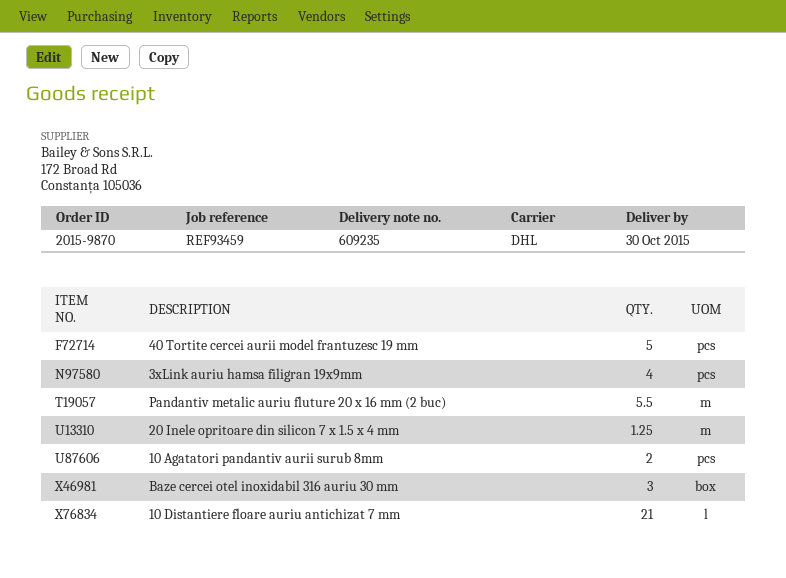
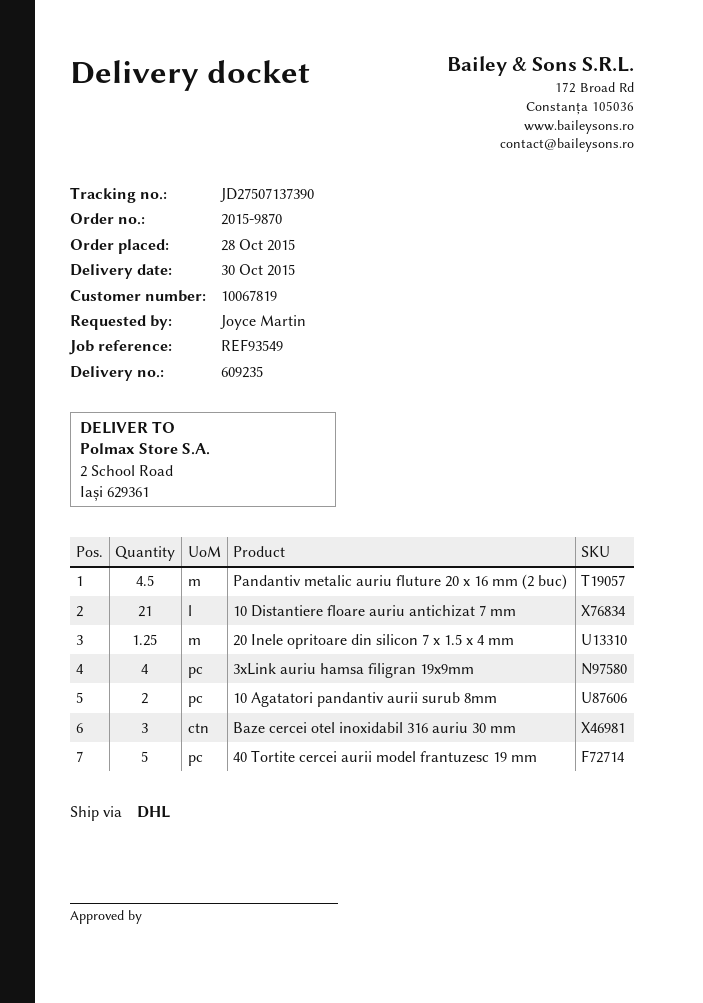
reference: REF93459 -> REF93549
Pandantiv metalic auriu fluture 20 x 16 mm (2 buc): 5.5 -> 4.5

